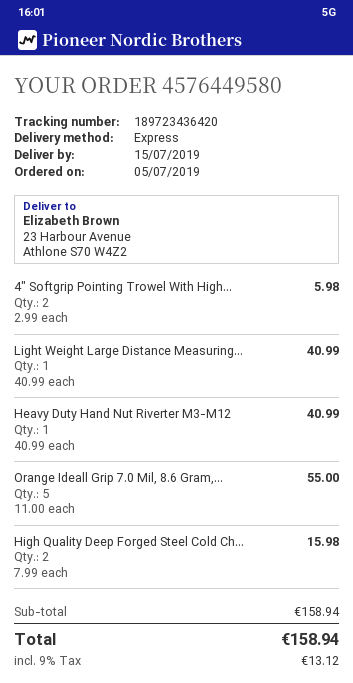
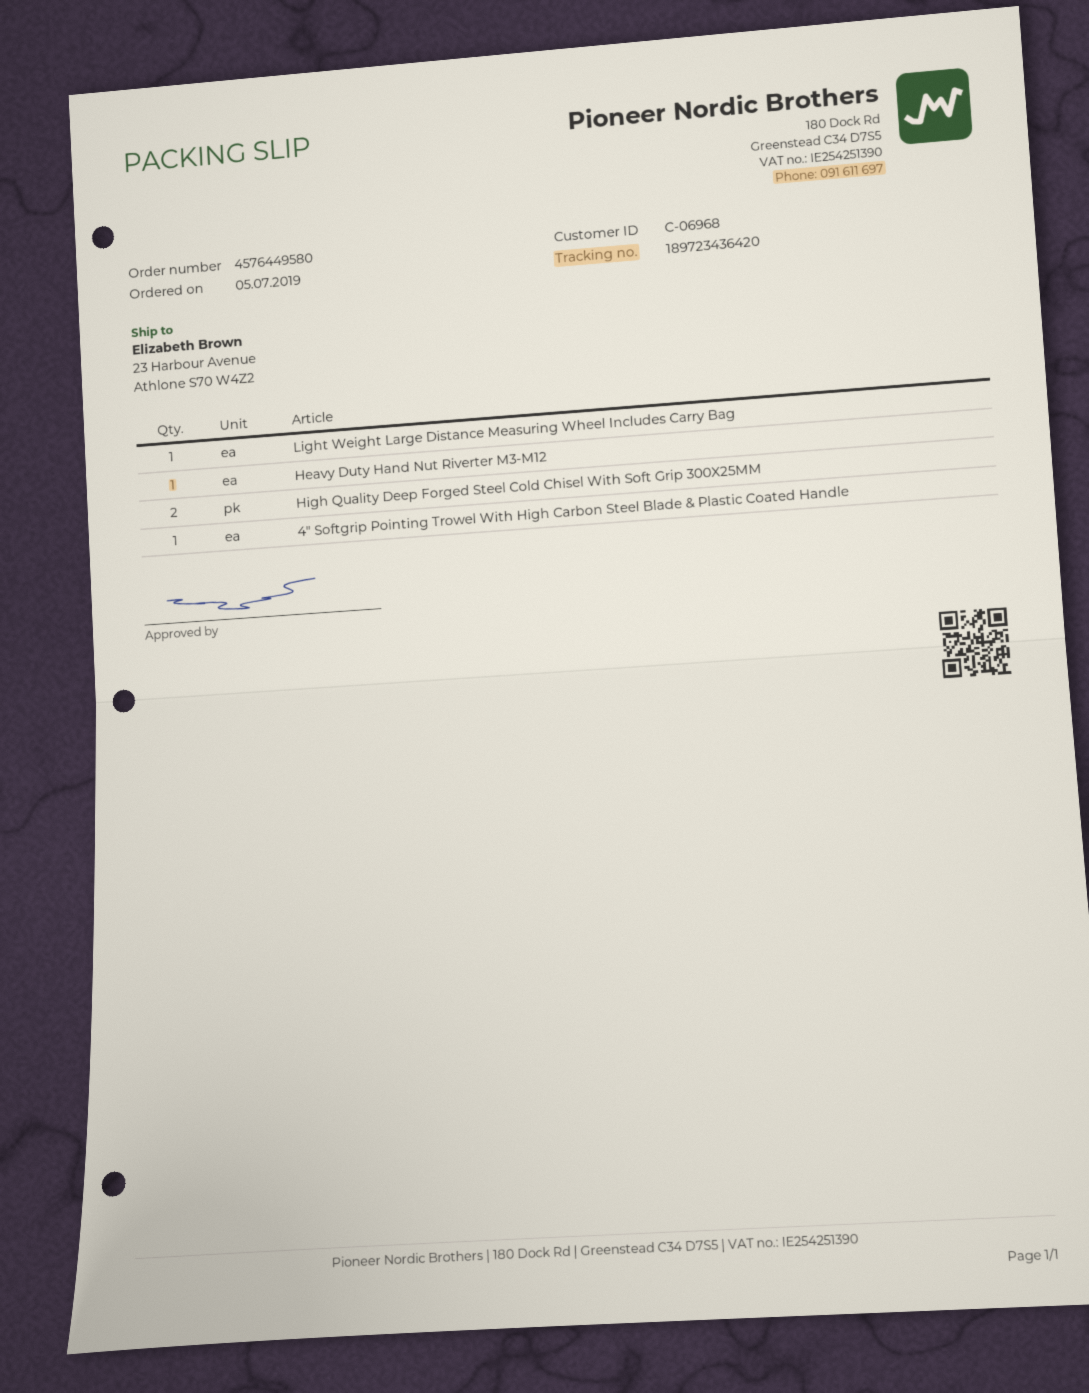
4" Softgrip Pointing Trowel With High...: 2 -> 1
Orange Ideall Grip 7.0 Mil, 8.6 Gram,...: 5 -> none

